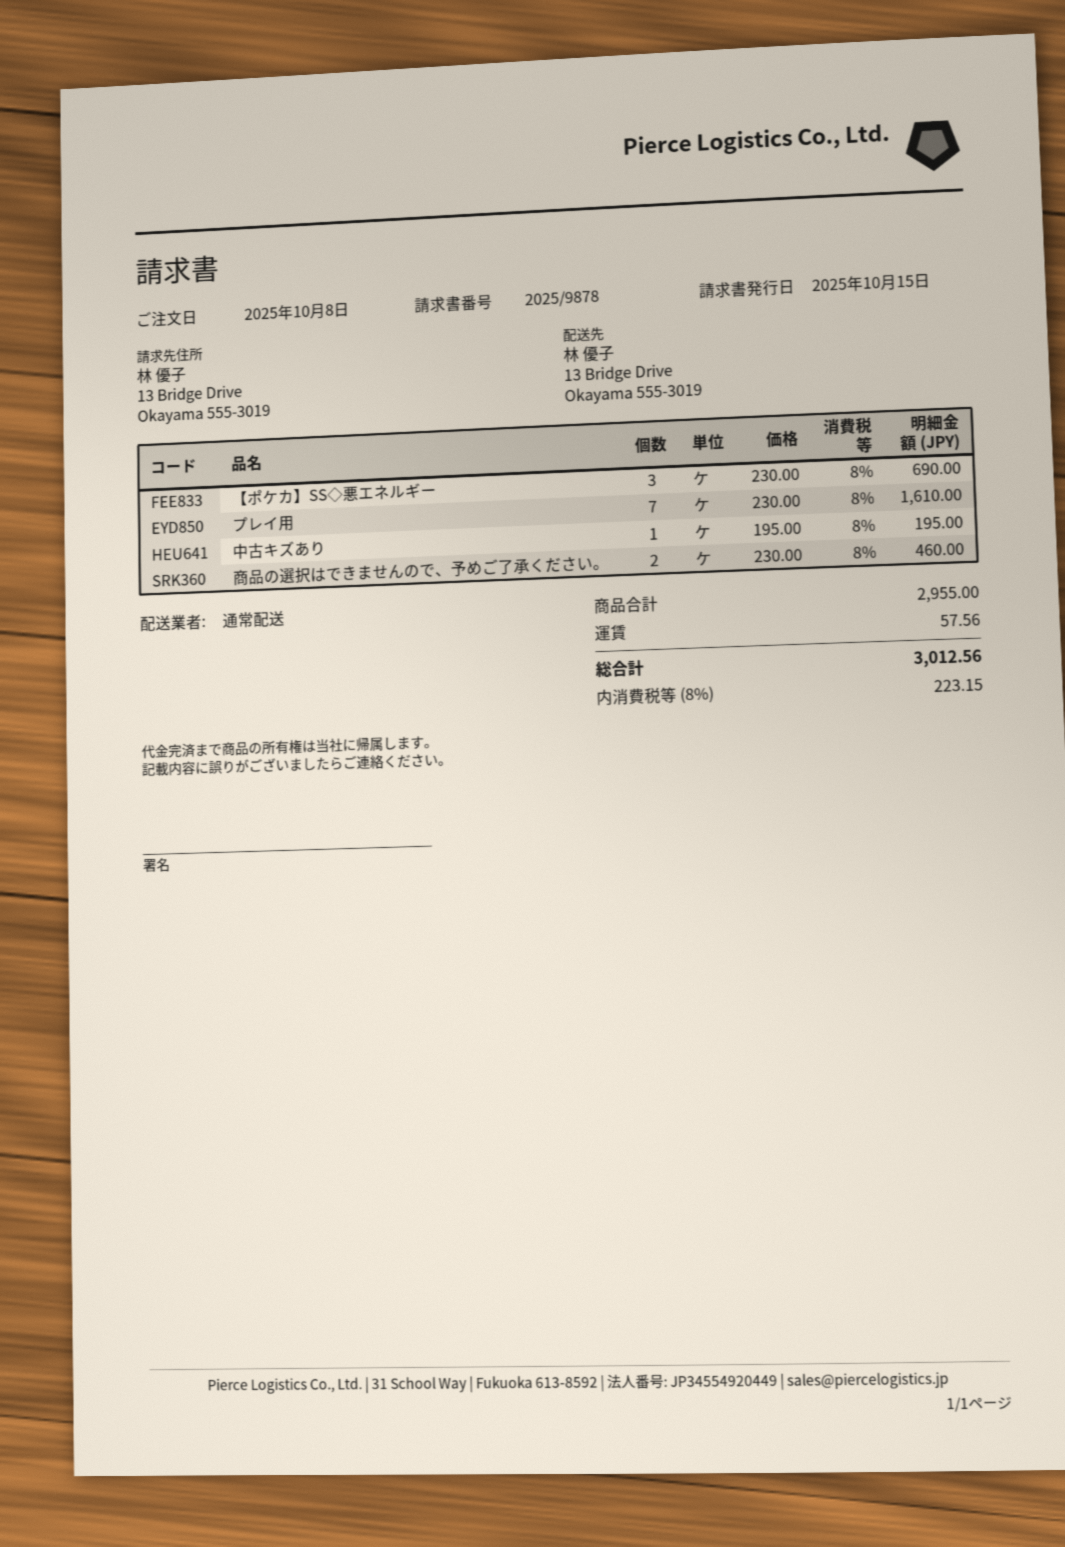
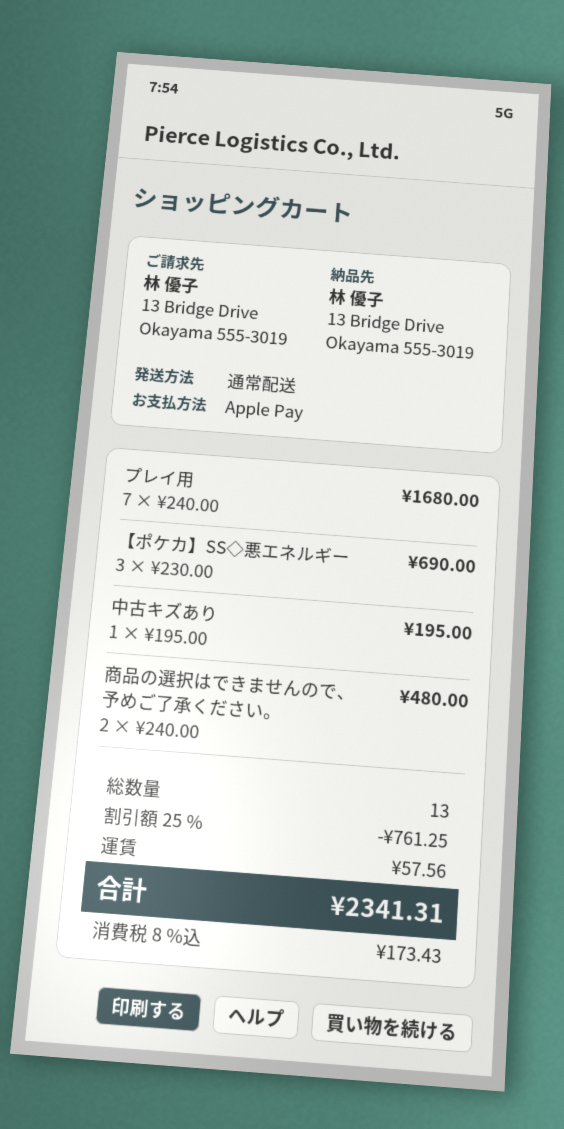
プレイ用: 7 x 230.00 = 1610.00 -> 7 x 240.00 = 1680.00
商品の選択はできませんので、予めご了承ください。: 2 x 230.00 = 460.00 -> 2 x 240.00 = 480.00
discount: none -> 25% = 761.25
tax: 8% = 223.15 -> 8% = 173.43
total: 3012.56 -> 2341.31

